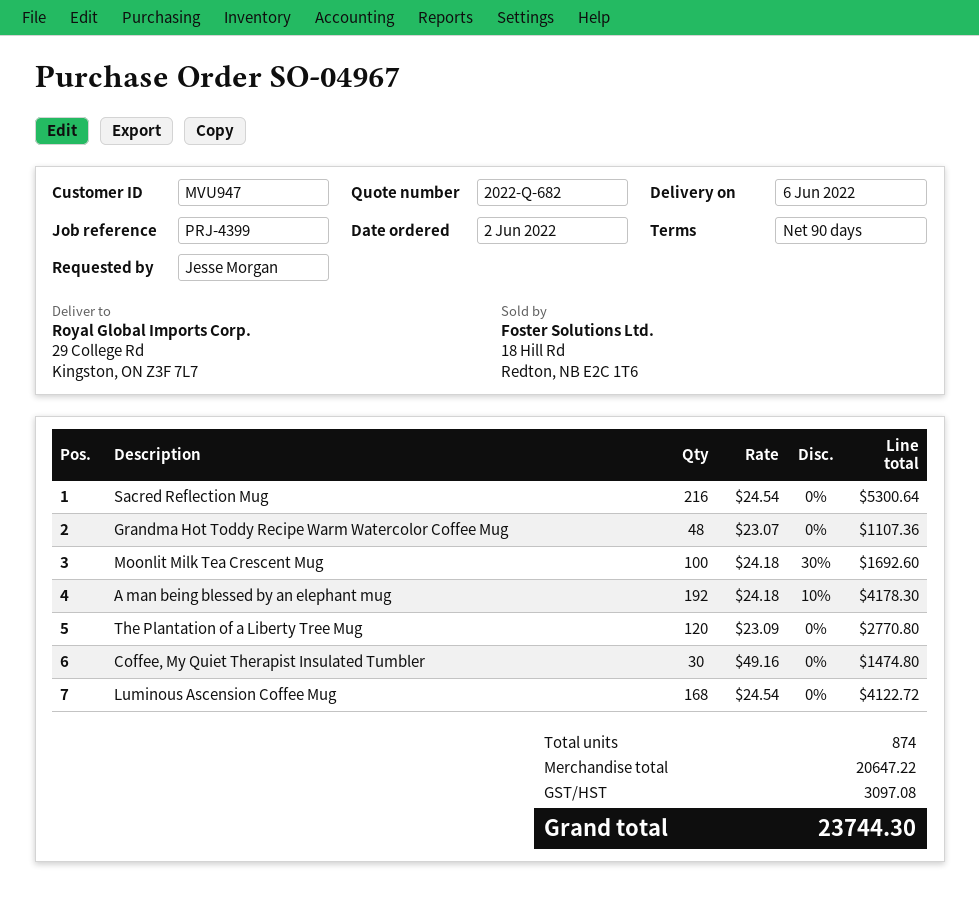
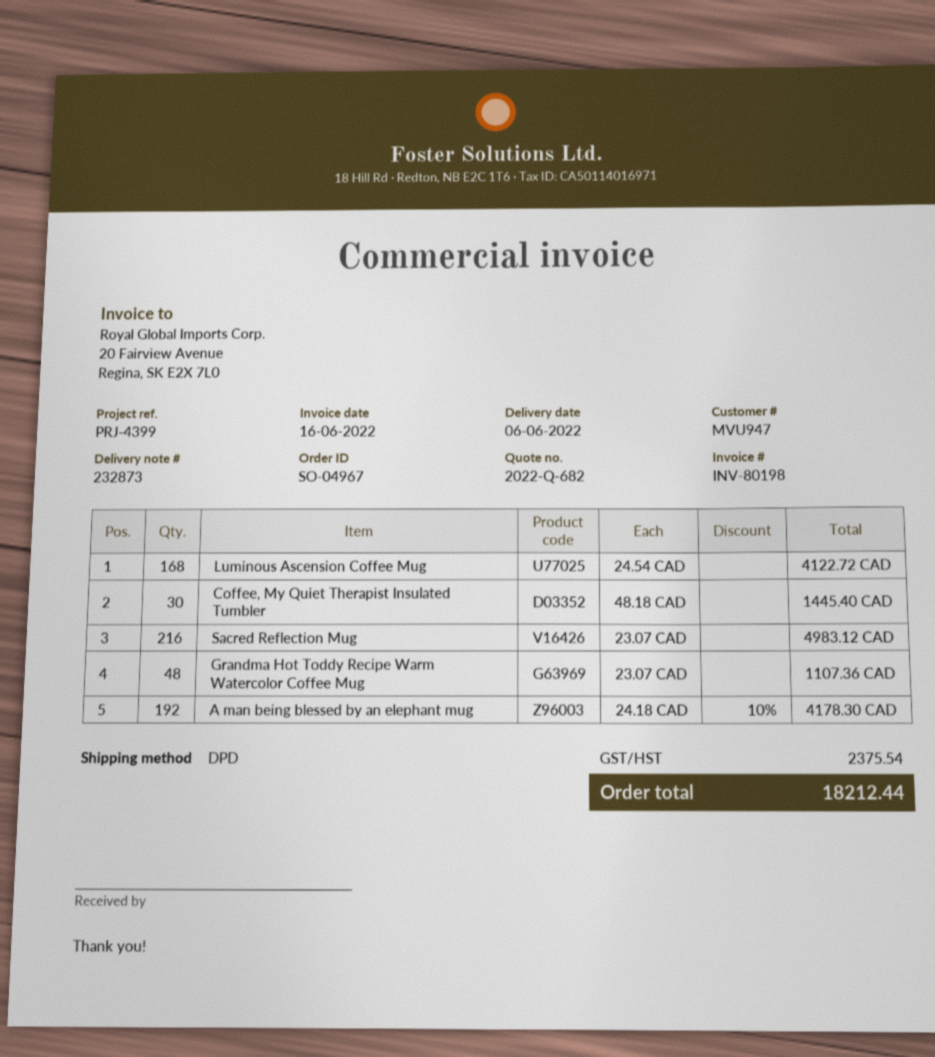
Sacred Reflection Mug: 216 x 24.54 = 5300.64 -> 216 x 23.07 = 4983.12
Moonlit Milk Tea Crescent Mug: 100 x 24.18 - 30% = 1692.60 -> none
The Plantation of a Liberty Tree Mug: 120 x 23.09 = 2770.80 -> none
Coffee, My Quiet Therapist Insulated Tumbler: 30 x 49.16 = 1474.80 -> 30 x 48.18 = 1445.40
tax: 3097.08 -> 2375.54
total: 23744.30 -> 18212.44

